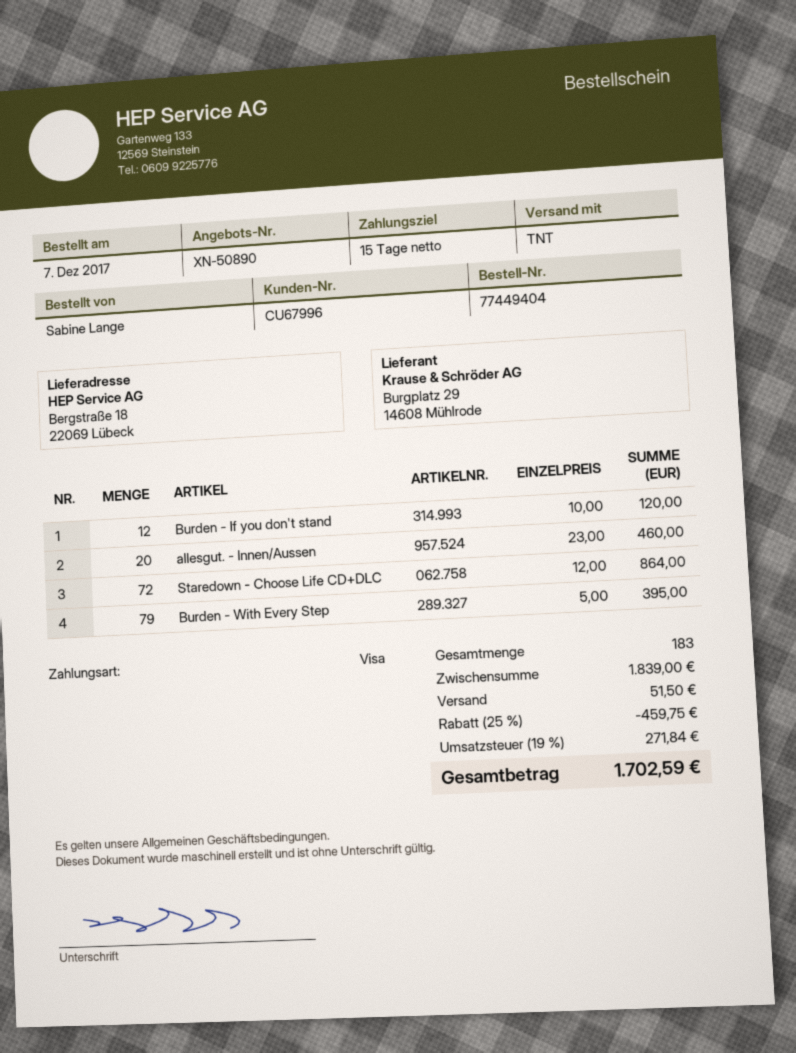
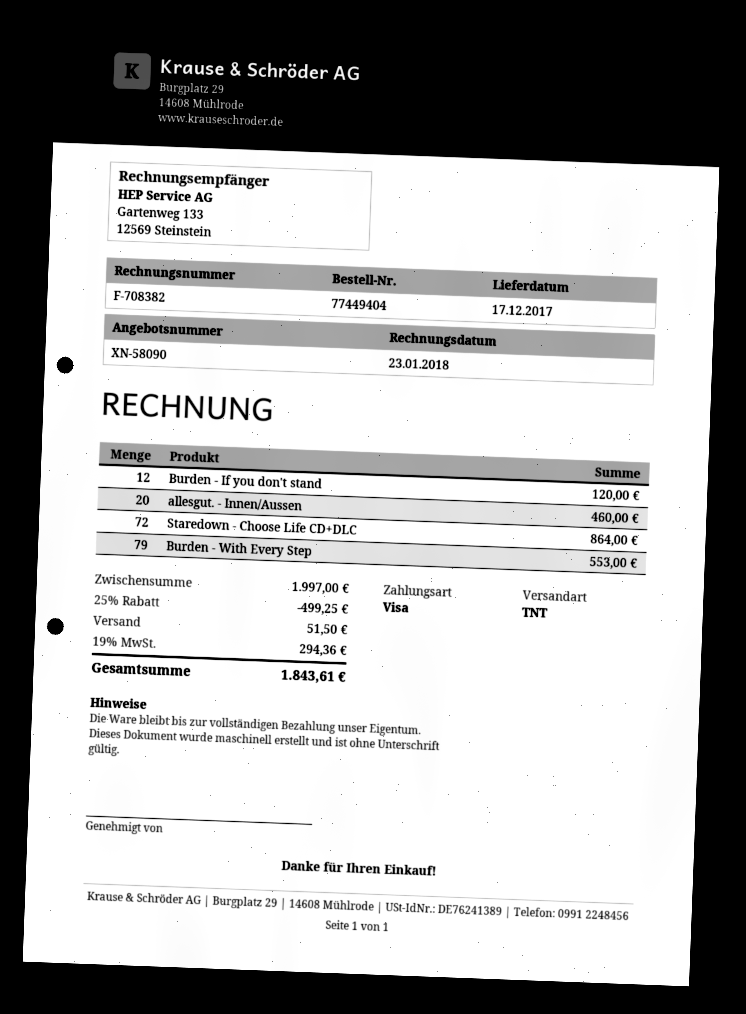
quote number: XN-50890 -> XN-58090
Burden - With Every Step: 79 for 395.00 -> 79 for 553.00
subtotal: 1839.00 -> 1997.00
discount: 25% = 459.75 -> 25% = 499.25
tax: 19% = 271.84 -> 19% = 294.36
total: 1702.59 -> 1843.61

